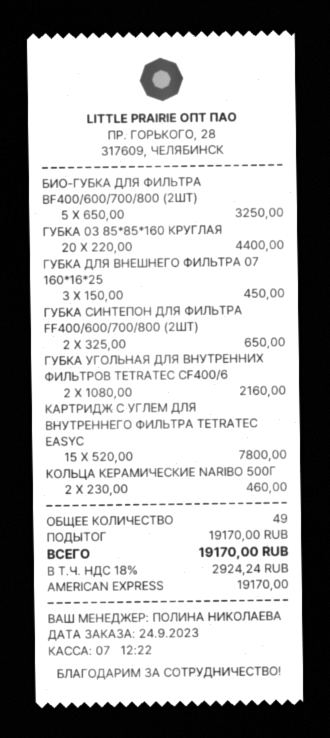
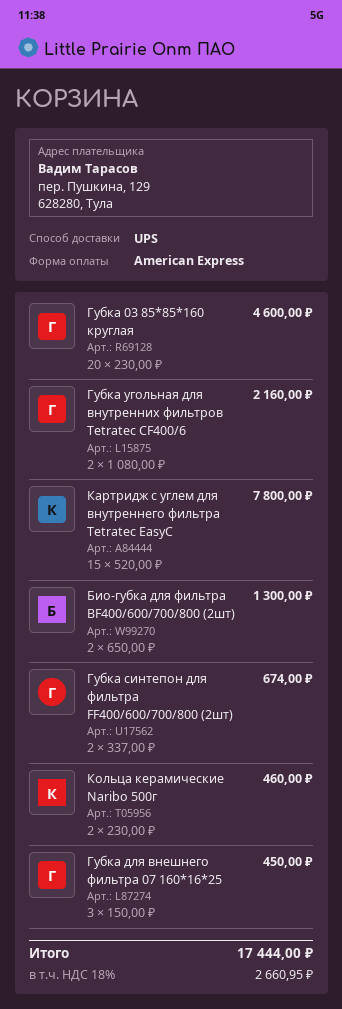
БИО-ГУБКА ДЛЯ ФИЛЬТРА BF400/600/700/800 (2ШТ): 5 x 650.00 = 3250.00 -> 2 x 650.00 = 1300.00
ГУБКА 03 85*85*160 КРУГЛАЯ: 20 x 220.00 = 4400.00 -> 20 x 230.00 = 4600.00
ГУБКА СИНТЕПОН ДЛЯ ФИЛЬТРА FF400/600/700/800 (2ШТ): 2 x 325.00 = 650.00 -> 2 x 337.00 = 674.00
tax: 18% = 2924.24 -> 18% = 2660.95
total: 19170.00 -> 17444.00

